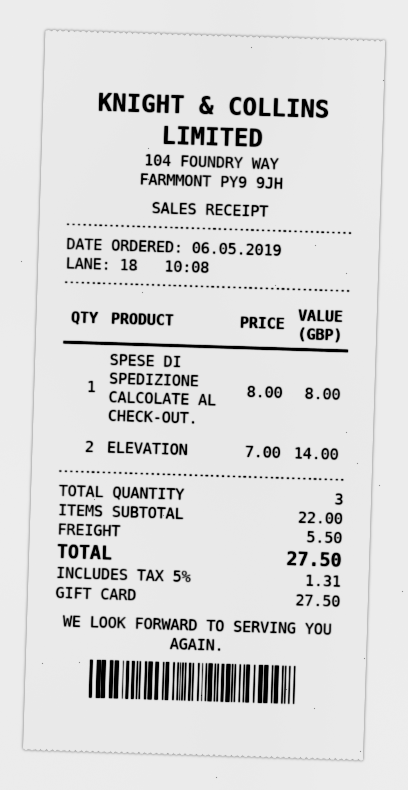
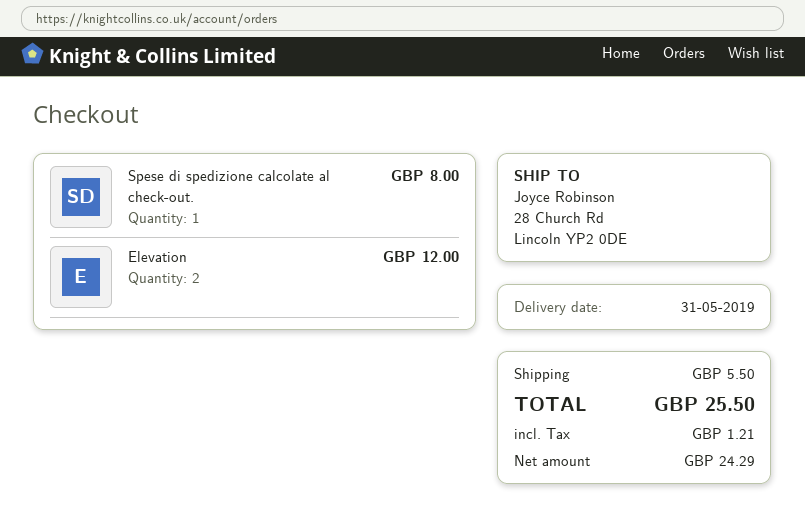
ELEVATION: 2 for 14.00 -> 2 for 12.00
tax: 1.31 -> 1.21
total: 27.50 -> 25.50

